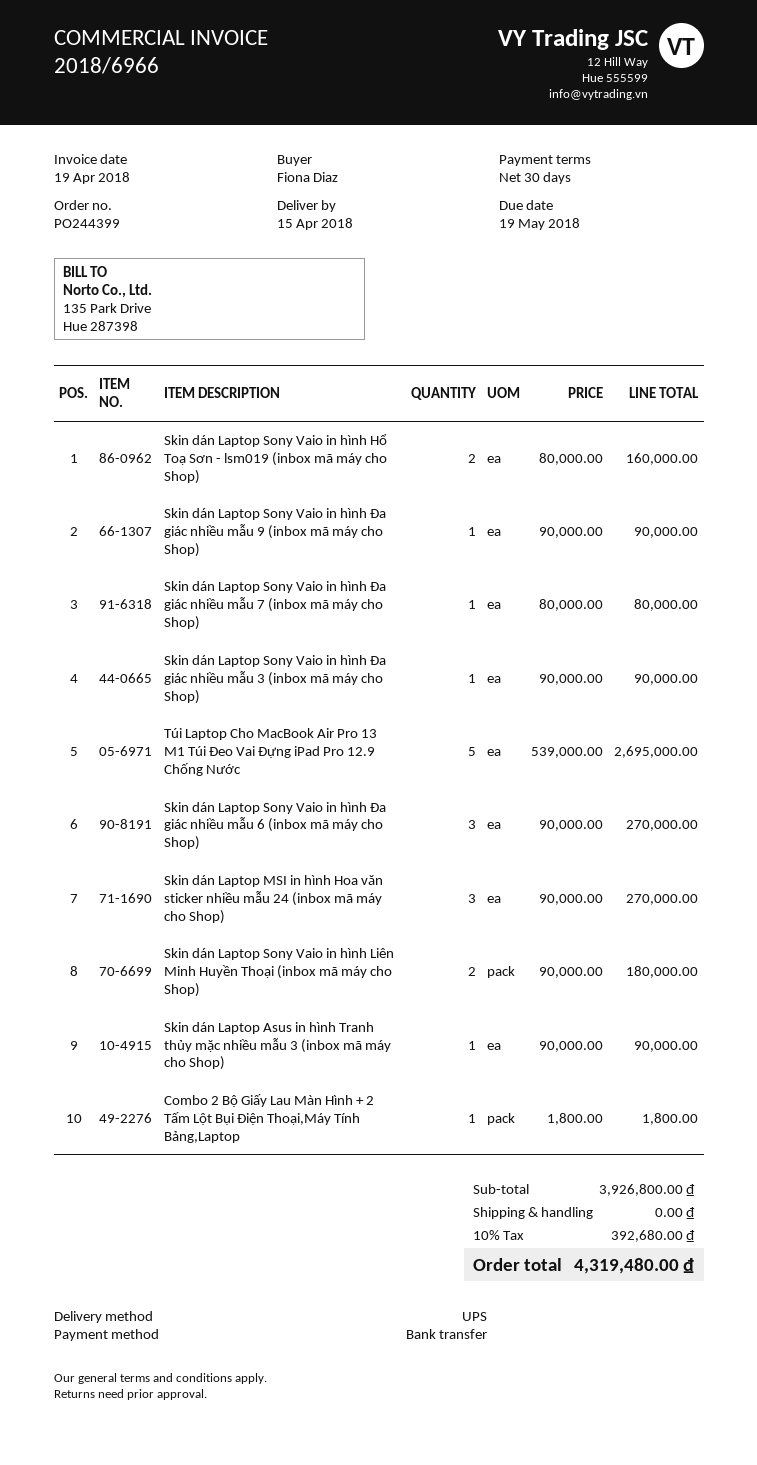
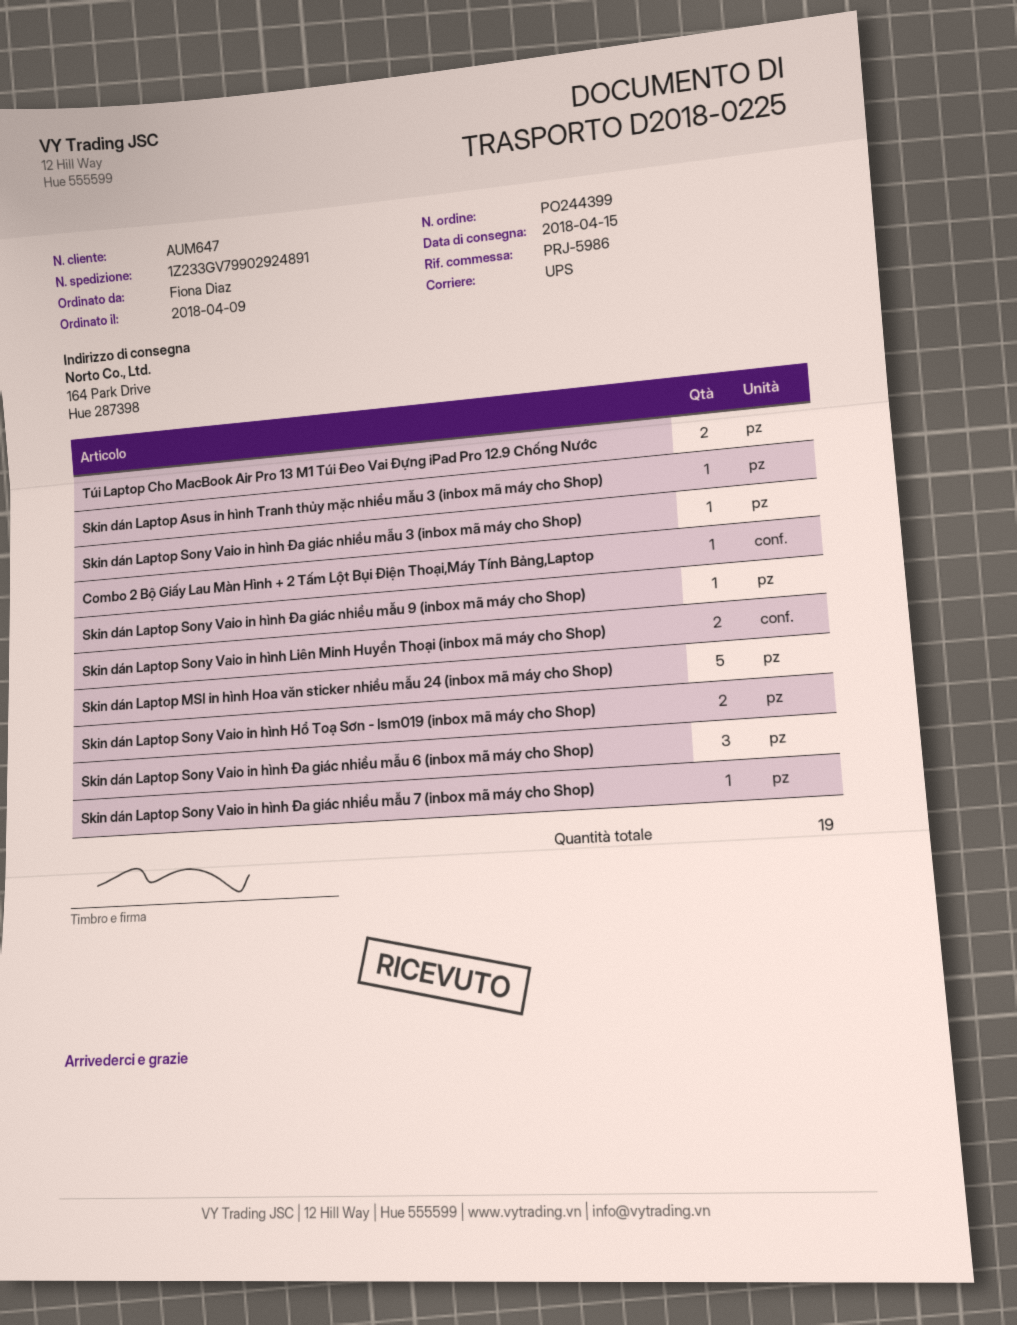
Túi Laptop Cho MacBook Air Pro 13 M1 Túi Đeo Vai Đựng iPad Pro 12.9 Chống Nước: 5 -> 2
Skin dán Laptop MSI in hình Hoa văn sticker nhiều mẫu 24 (inbox mã máy cho Shop): 3 -> 5

